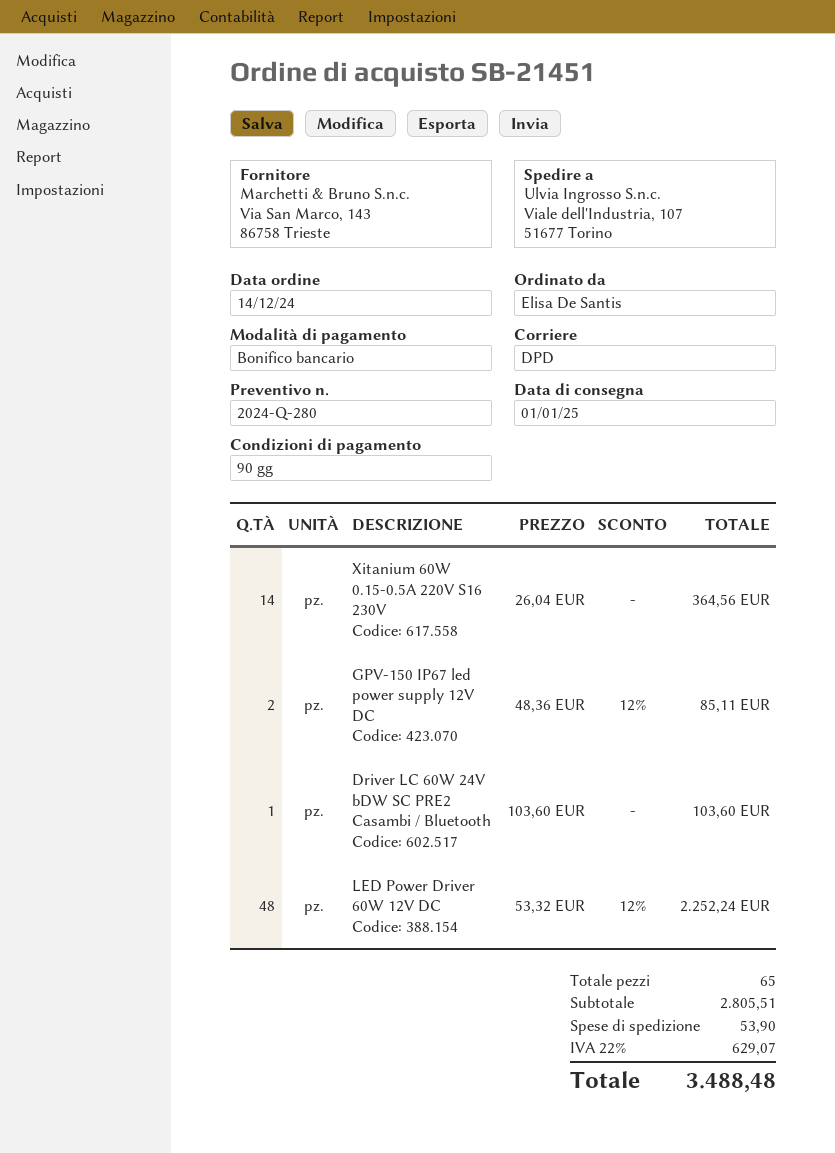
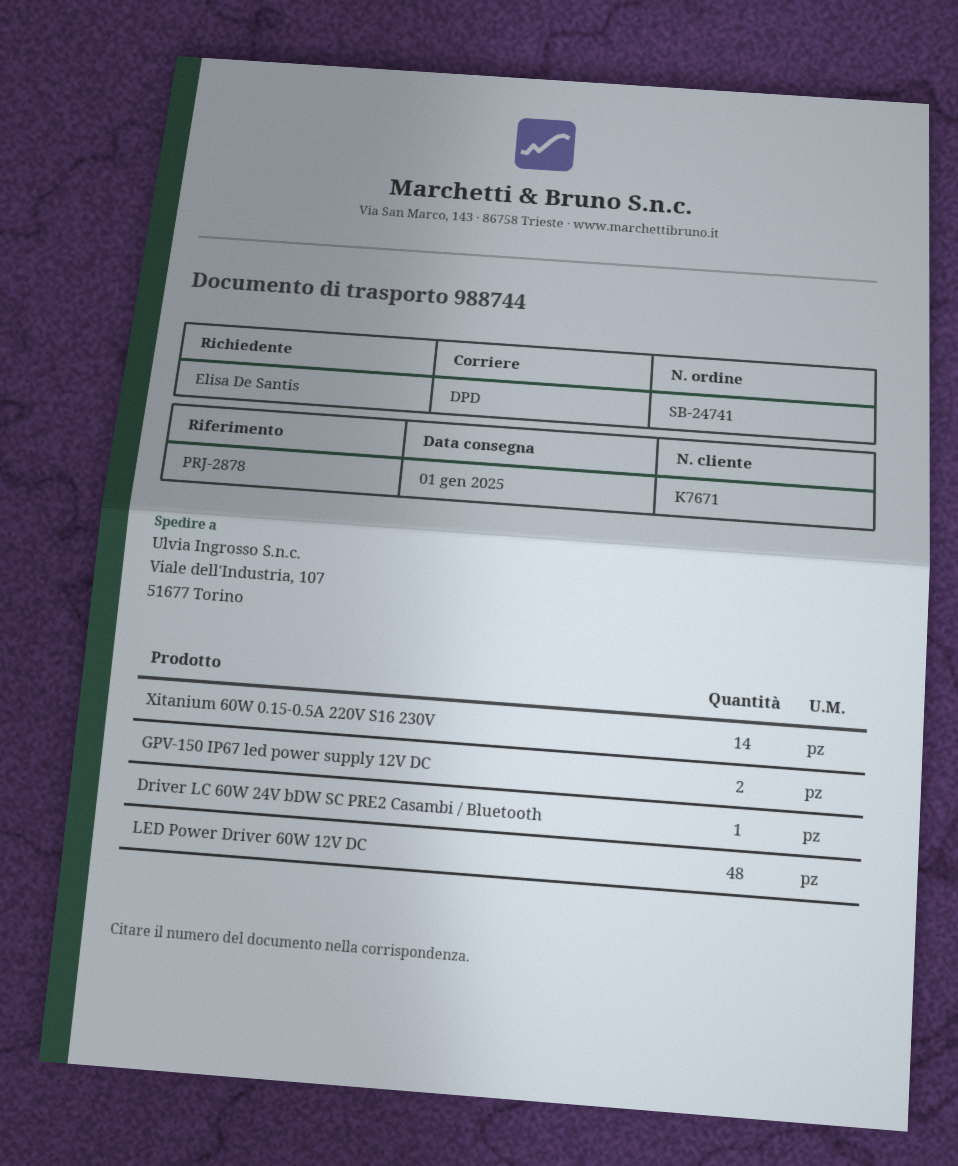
order number: SB-21451 -> SB-24741

